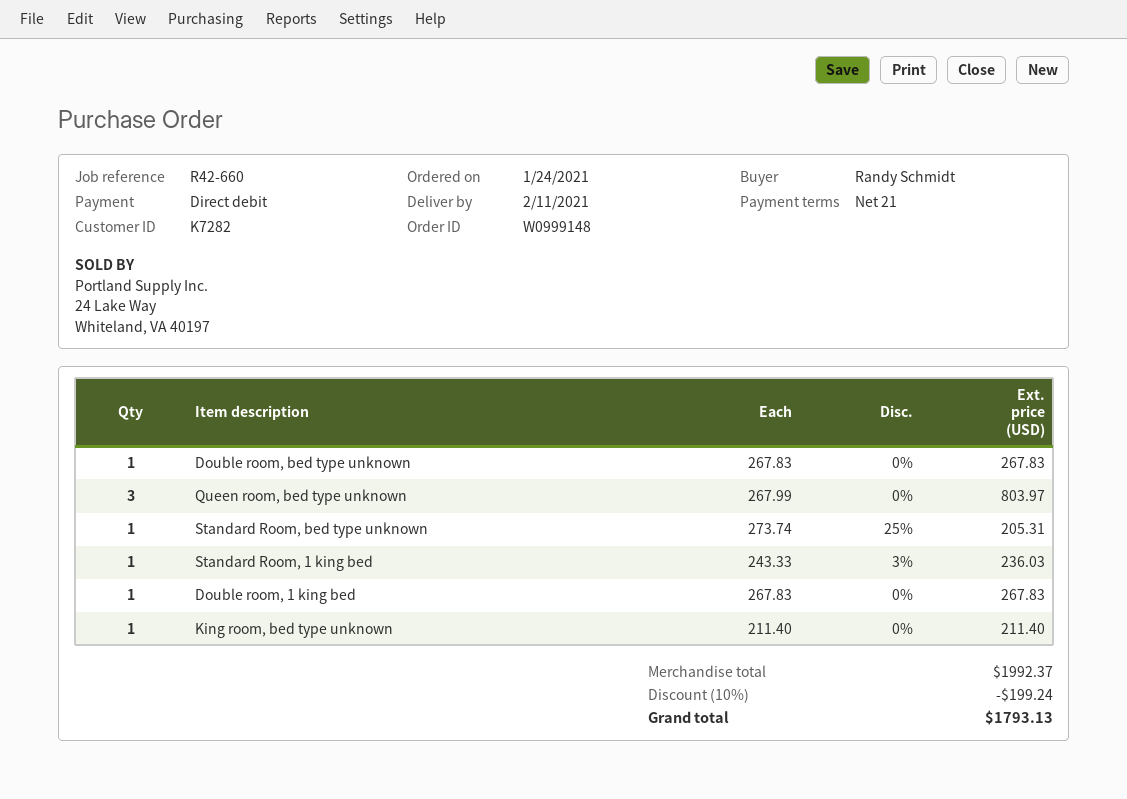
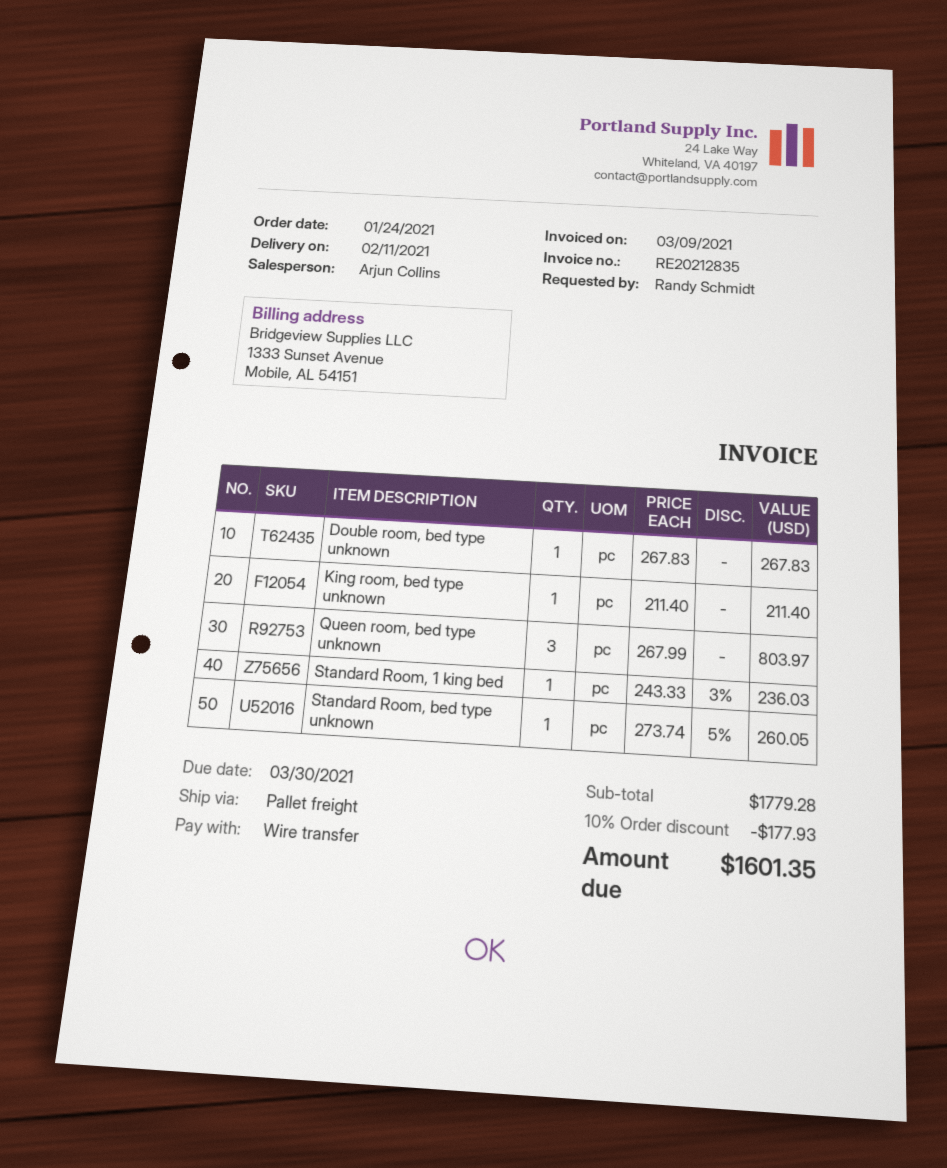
payment method: direct debit -> bank transfer
Standard Room, bed type unknown: 1 x 273.74 - 25% = 205.31 -> 1 x 273.74 - 5% = 260.05
Double room, 1 king bed: 1 x 267.83 = 267.83 -> none
subtotal: 1992.37 -> 1779.28
discount: 10% = 199.24 -> 10% = 177.93
total: 1793.13 -> 1601.35

